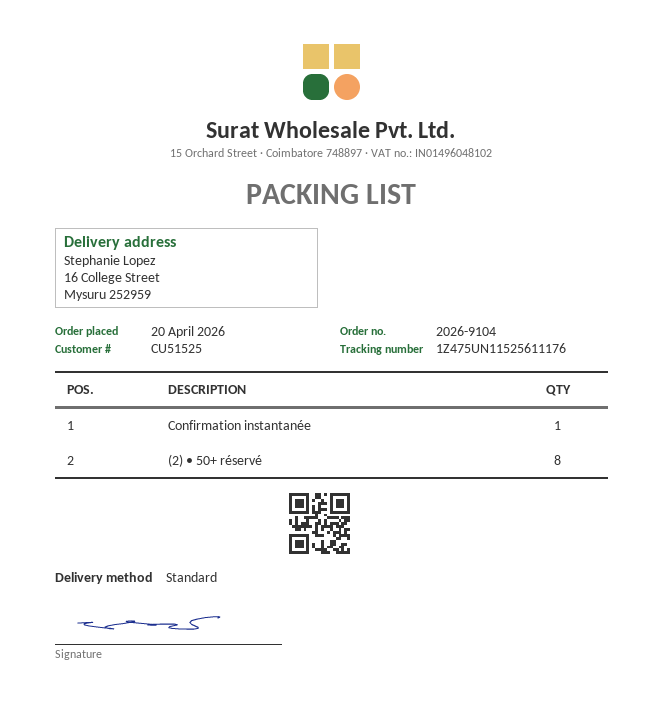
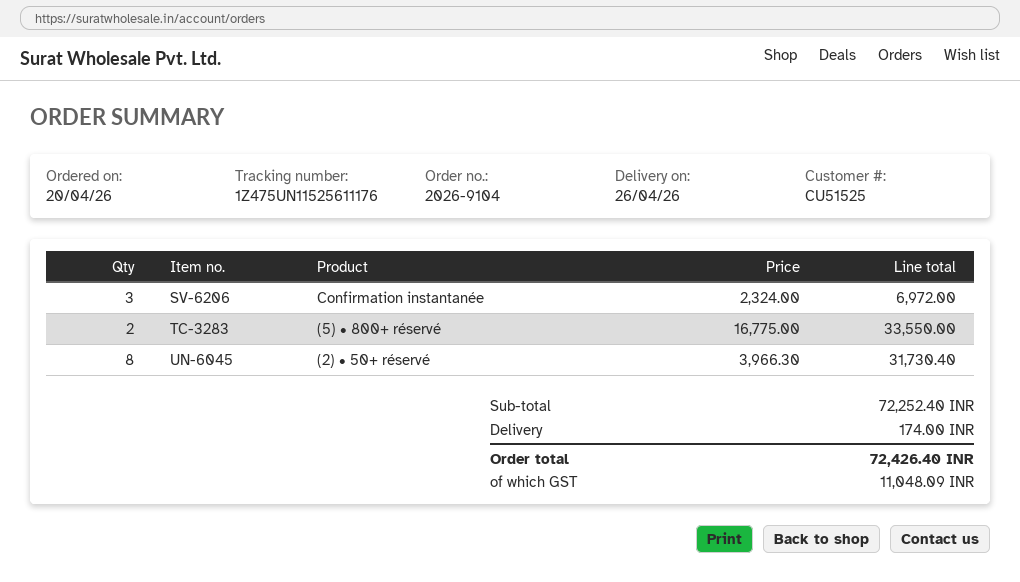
Confirmation instantanée: 1 -> 3
(5) • 800+ réservé: none -> 2

